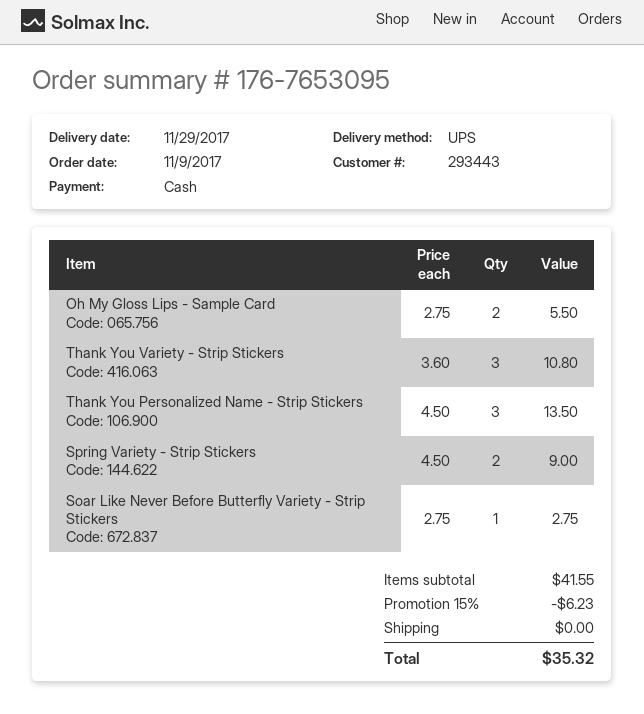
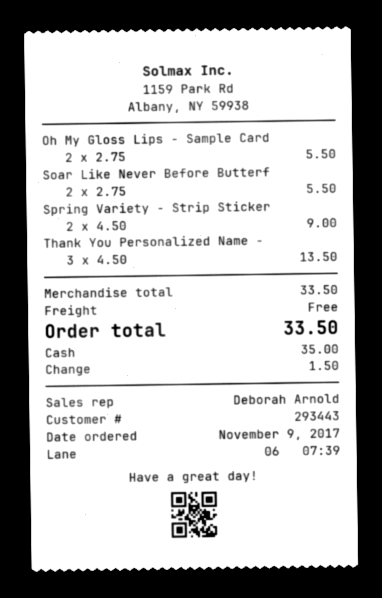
Thank You Variety - Strip Stickers: 3 x 3.60 = 10.80 -> none
Soar Like Never Before Butterfly Variety - Strip Stickers: 1 x 2.75 = 2.75 -> 2 x 2.75 = 5.50
subtotal: 41.55 -> 33.50
discount: 15% = 6.23 -> none
total: 35.32 -> 33.50

